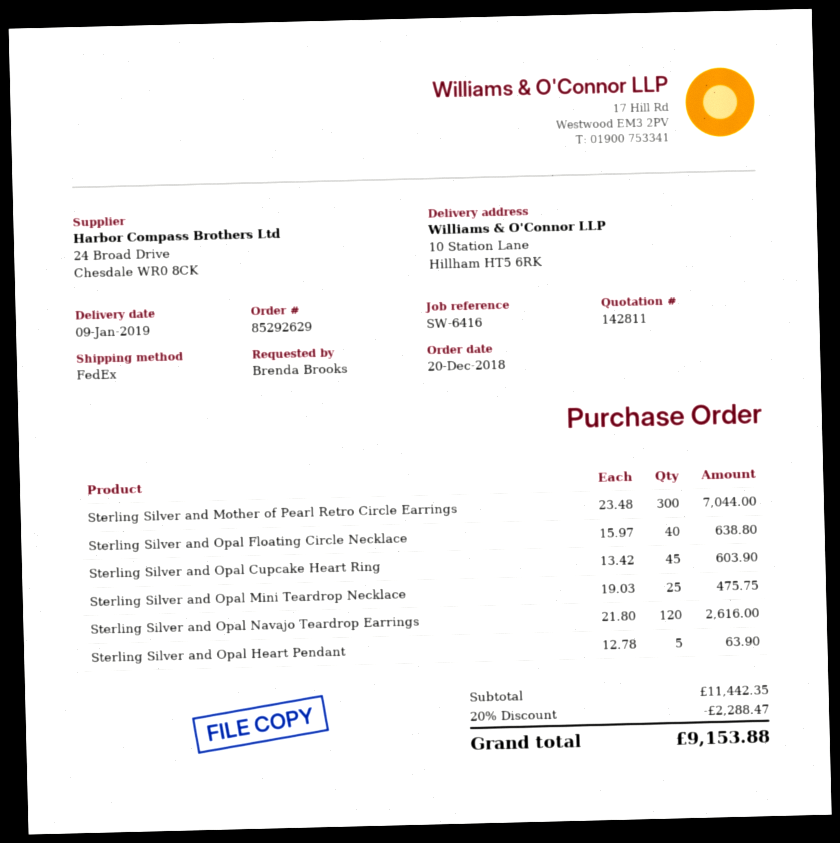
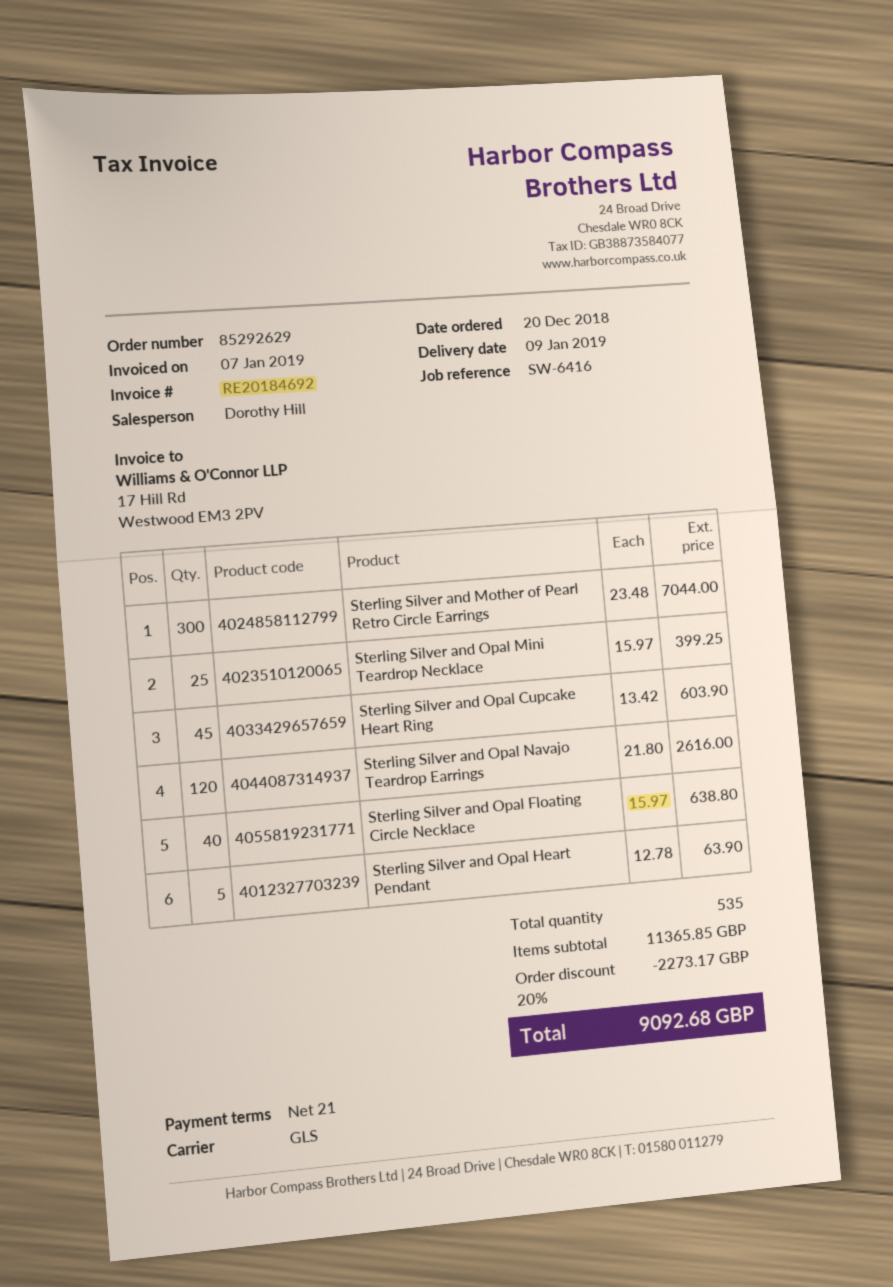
shipping method: FedEx -> GLS
Sterling Silver and Opal Mini Teardrop Necklace: 25 x 19.03 = 475.75 -> 25 x 15.97 = 399.25
subtotal: 11442.35 -> 11365.85
discount: 20% = 2288.47 -> 20% = 2273.17
total: 9153.88 -> 9092.68

